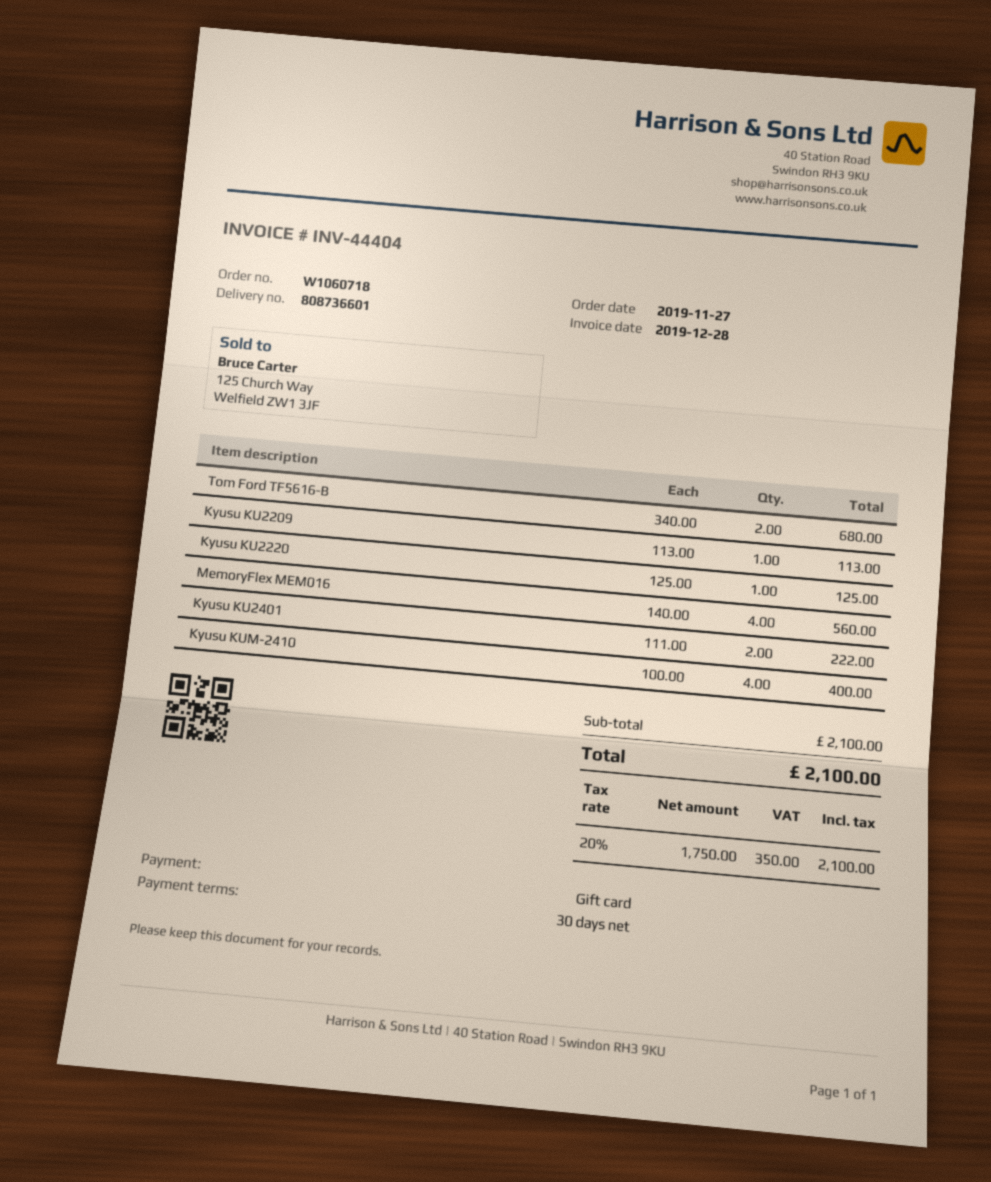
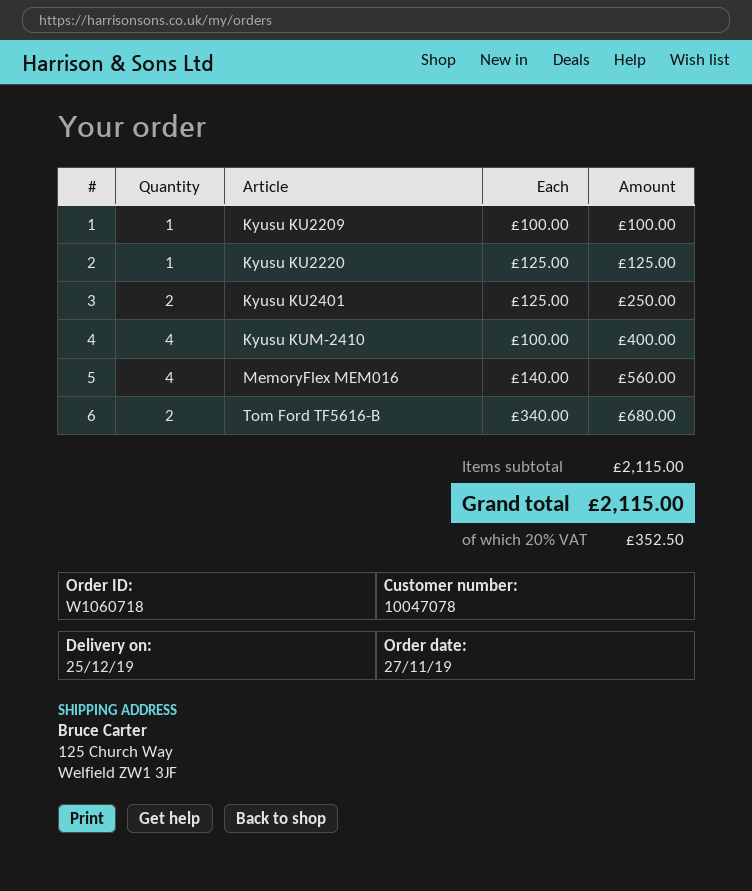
Kyusu KU2209: 1 x 113.00 = 113.00 -> 1 x 100.00 = 100.00
Kyusu KU2401: 2 x 111.00 = 222.00 -> 2 x 125.00 = 250.00
subtotal: 2100.00 -> 2115.00
tax: 20% = 350.00 -> 20% = 352.50
total: 2100.00 -> 2115.00

